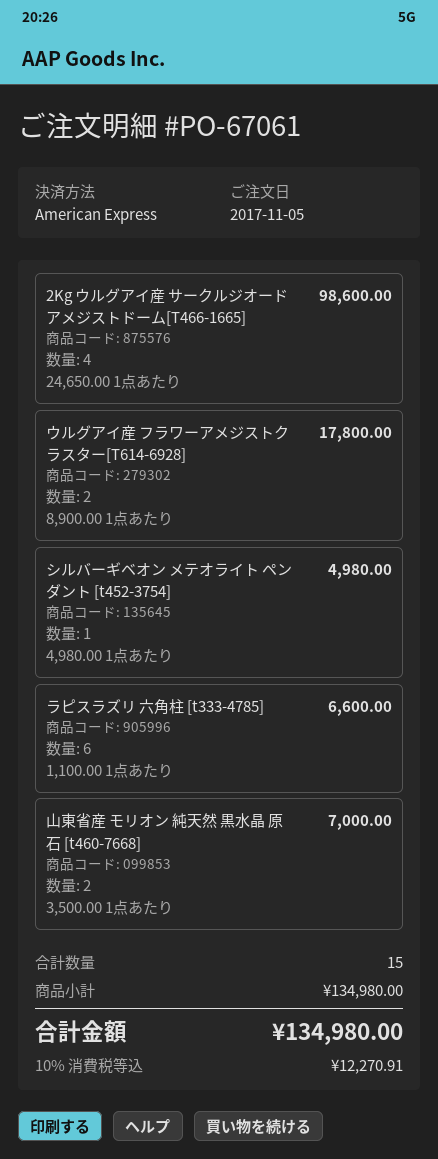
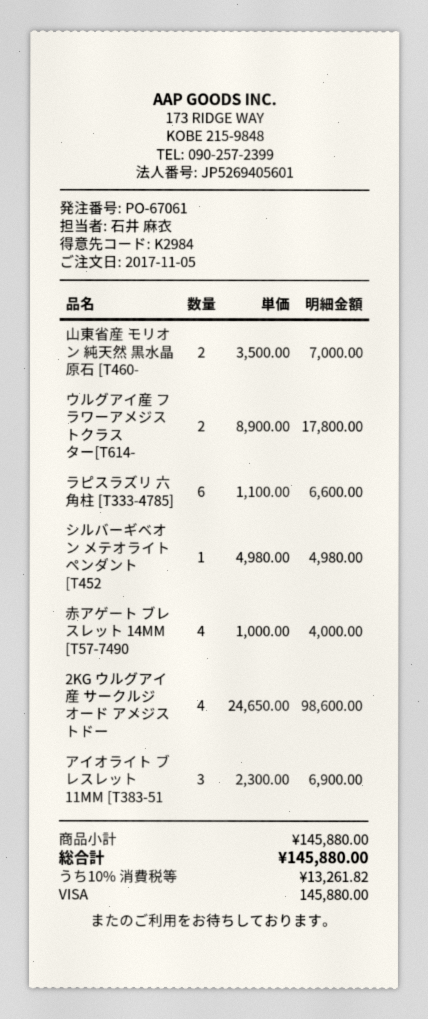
payment method: American Express -> Visa
赤アゲート ブレスレット 14MM [T57-7490: none -> 4 x 1000.00 = 4000.00
アイオライト ブレスレット 11MM [T383-51: none -> 3 x 2300.00 = 6900.00
subtotal: 134980.00 -> 145880.00
tax: 10% = 12270.91 -> 10% = 13261.82
total: 134980.00 -> 145880.00

